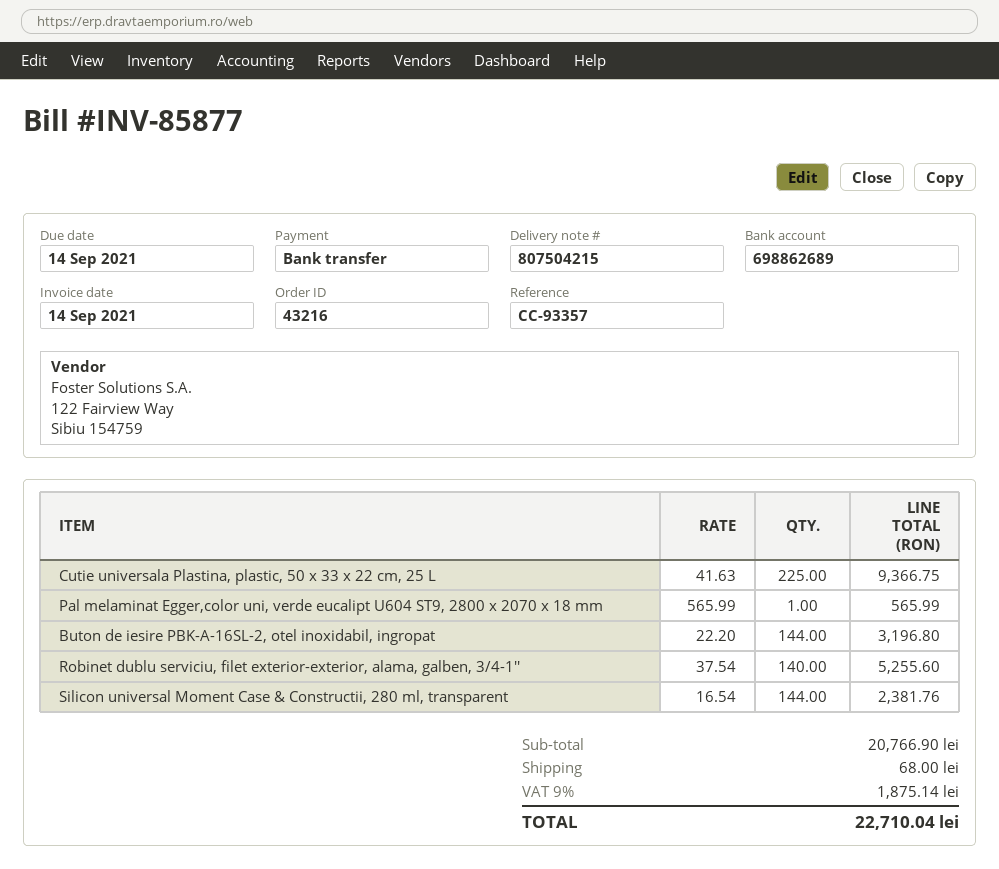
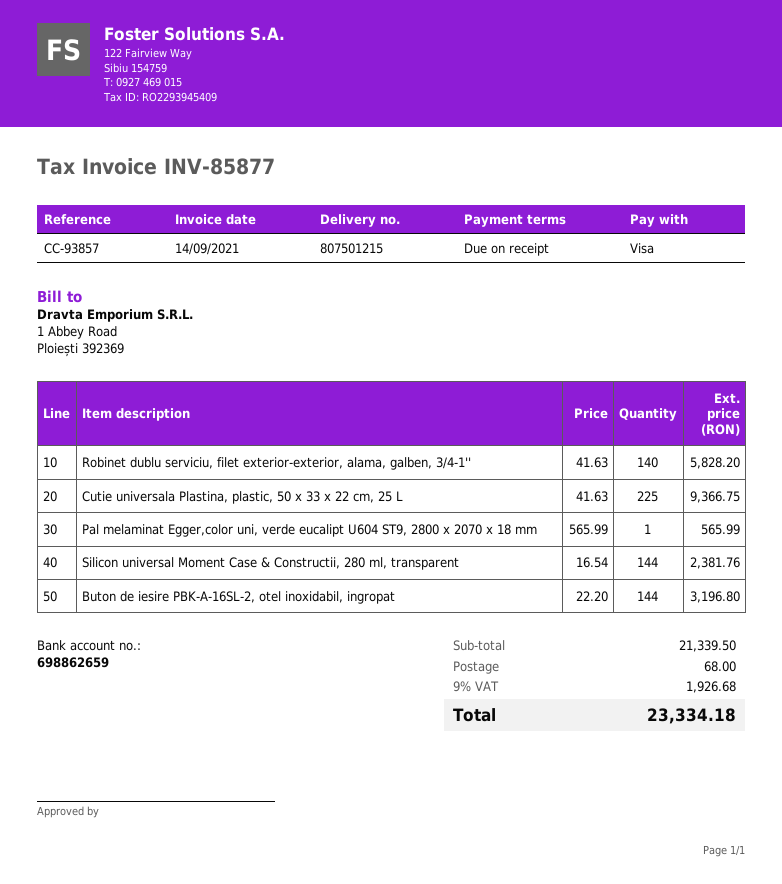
delivery note number: 807504215 -> 807501215
reference: CC-93357 -> CC-93857
payment method: bank transfer -> Visa
bank account: 698862689 -> 698862659
Robinet dublu serviciu, filet exterior-exterior, alama, galben, 3/4-1'': 140 x 37.54 = 5255.60 -> 140 x 41.63 = 5828.20
subtotal: 20766.90 -> 21339.50
tax: 9% = 1875.14 -> 9% = 1926.68
total: 22710.04 -> 23334.18

